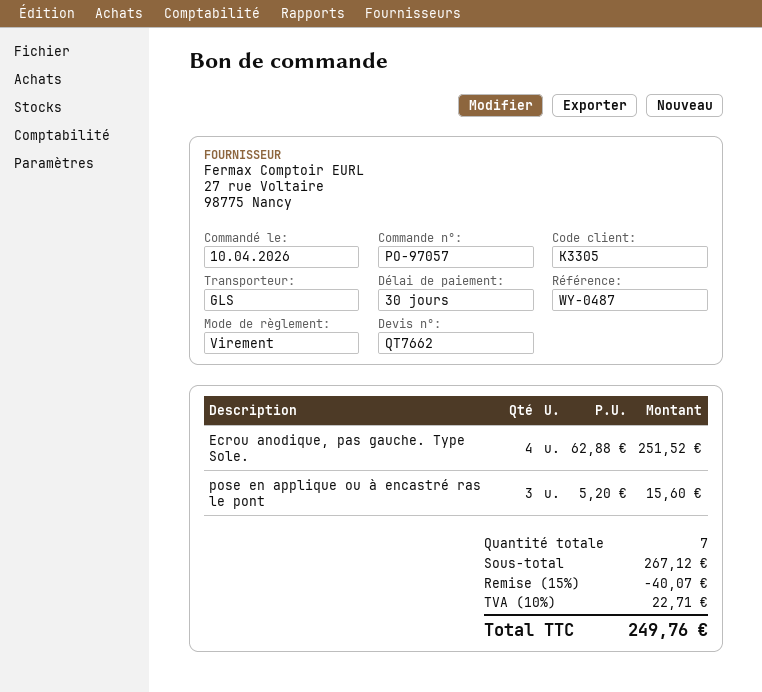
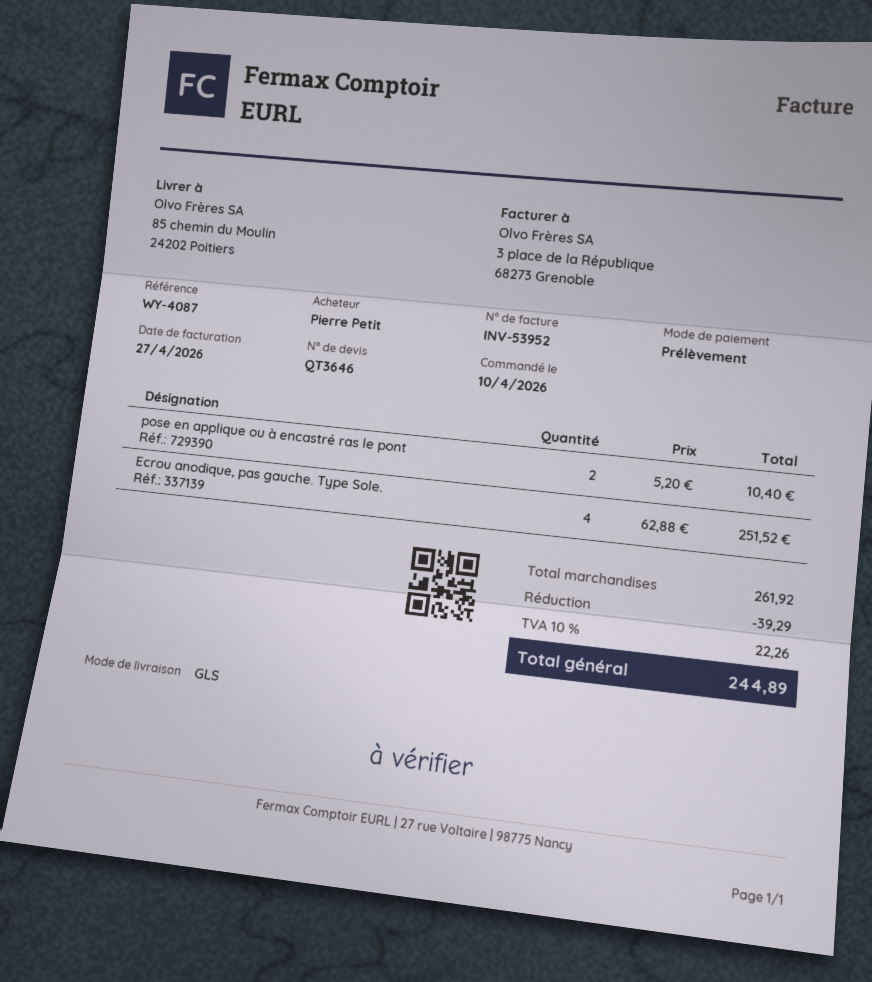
quote number: QT7662 -> QT3646
reference: WY-0487 -> WY-4087
payment method: bank transfer -> direct debit
pose en applique ou à encastré ras le pont: 3 x 5.20 = 15.60 -> 2 x 5.20 = 10.40
subtotal: 267.12 -> 261.92
discount: 40.07 -> 39.29
tax: 10% = 22.71 -> 10% = 22.26
total: 249.76 -> 244.89

